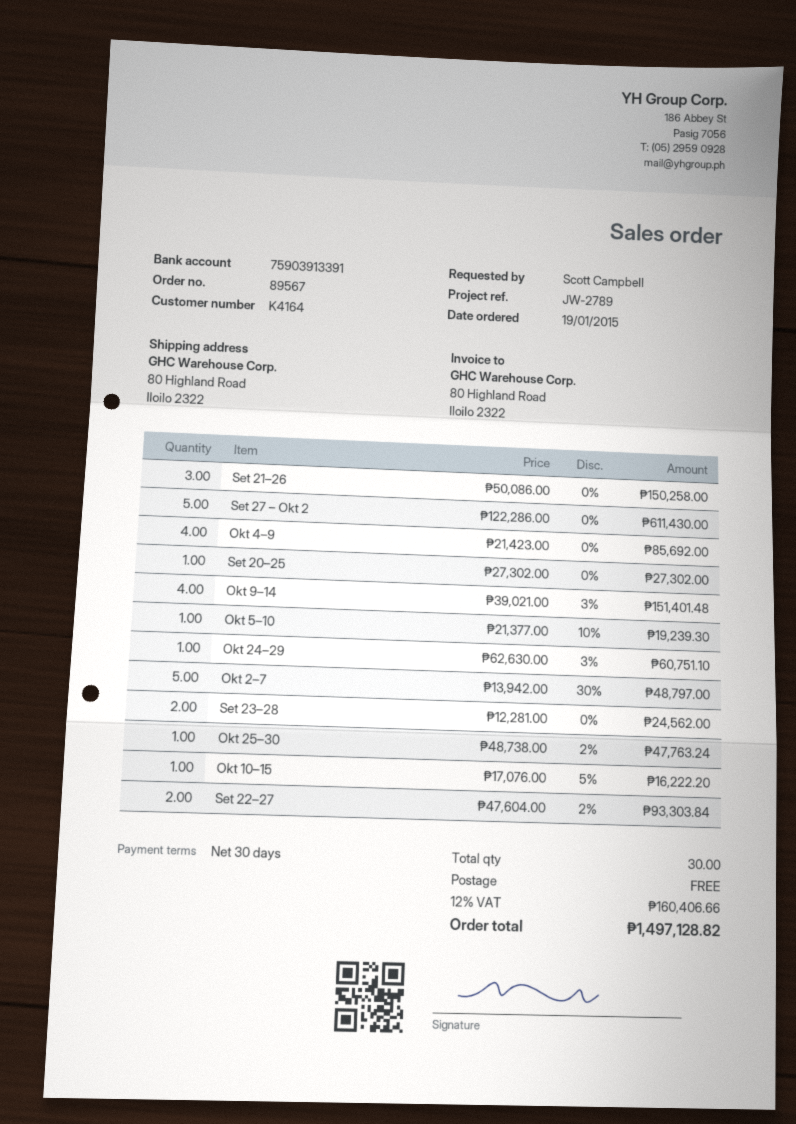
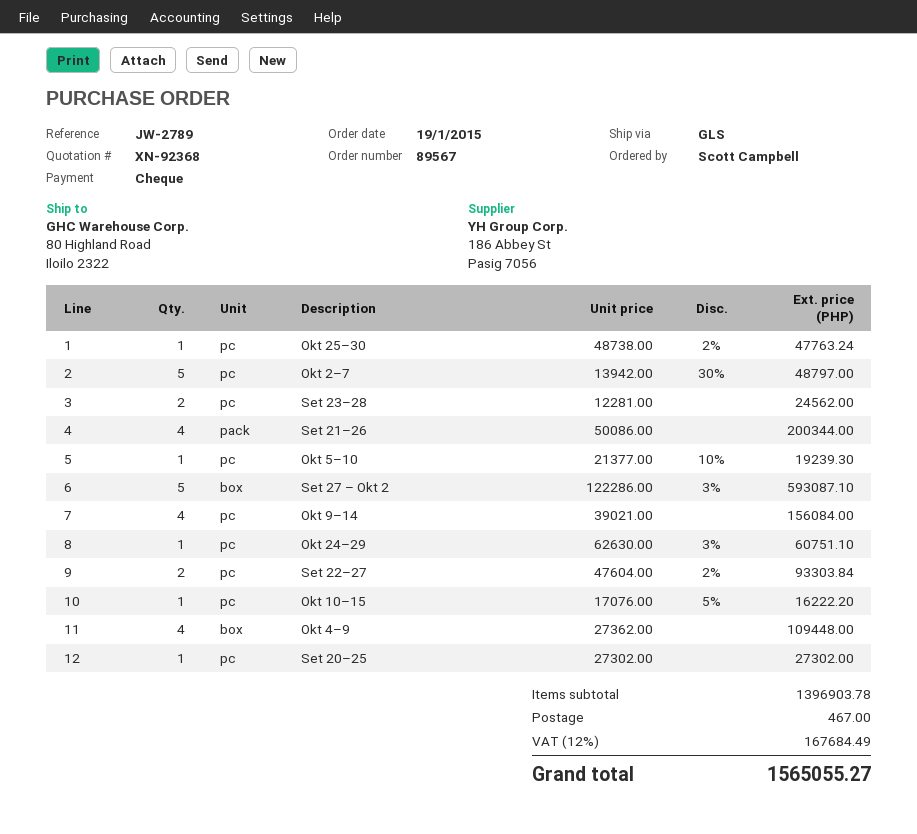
Set 21–26: 3 x 50086.00 = 150258.00 -> 4 x 50086.00 = 200344.00
Set 27 – Okt 2: 5 x 122286.00 = 611430.00 -> 5 x 122286.00 - 3% = 593087.10
Okt 4–9: 4 x 21423.00 = 85692.00 -> 4 x 27362.00 = 109448.00
Okt 9–14: 4 x 39021.00 - 3% = 151401.48 -> 4 x 39021.00 = 156084.00
shipping: 0.00 -> 467.00
tax: 12% = 160406.66 -> 12% = 167684.49
total: 1497128.82 -> 1565055.27

